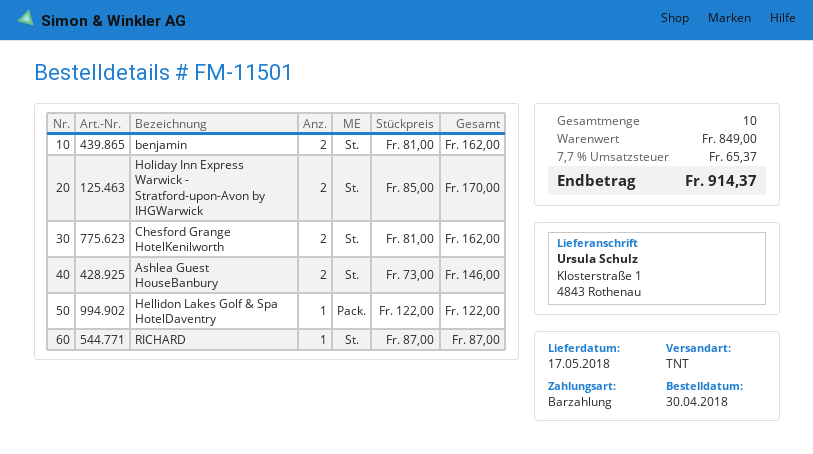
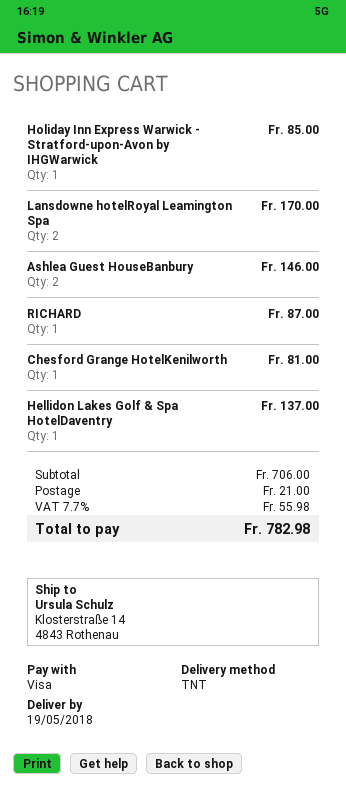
delivery date: 2018-05-17 -> 2018-05-19
payment method: cash -> Visa
ship to: Klosterstraße 1, 4843 Rothenau -> Klosterstraße 14, 4843 Rothenau
benjamin: 2 for 162.00 -> none
Holiday Inn Express Warwick - Stratford-upon-Avon by IHGWarwick: 2 for 170.00 -> 1 for 85.00
Chesford Grange HotelKenilworth: 2 for 162.00 -> 1 for 81.00
Hellidon Lakes Golf & Spa HotelDaventry: 1 for 122.00 -> 1 for 137.00
Lansdowne hotelRoyal Leamington Spa: none -> 2 for 170.00
subtotal: 849.00 -> 706.00
shipping: none -> 21.00
tax: 7.7% = 65.37 -> 7.7% = 55.98
total: 914.37 -> 782.98

